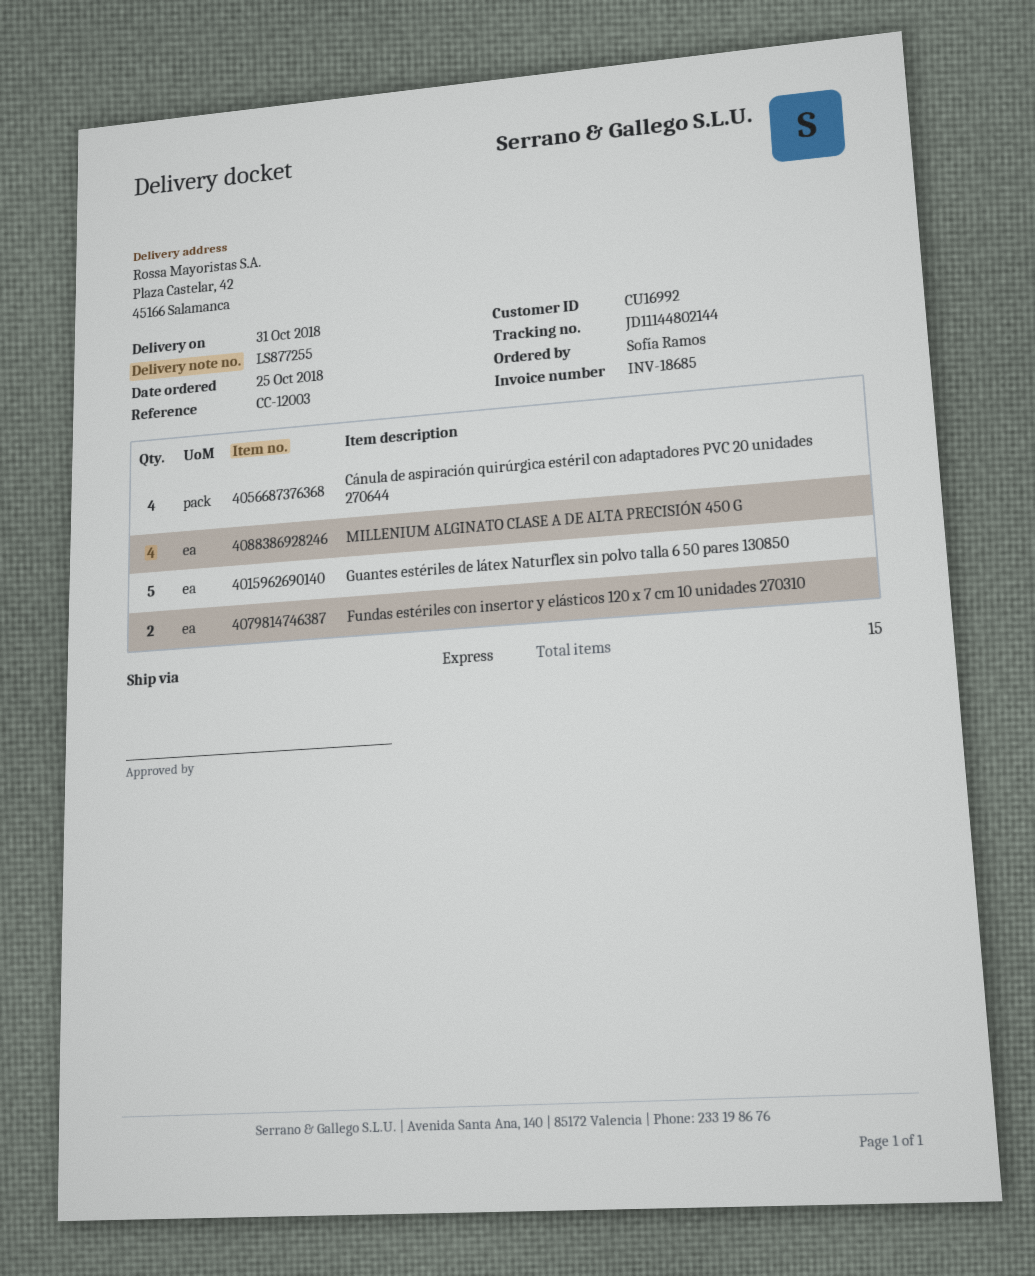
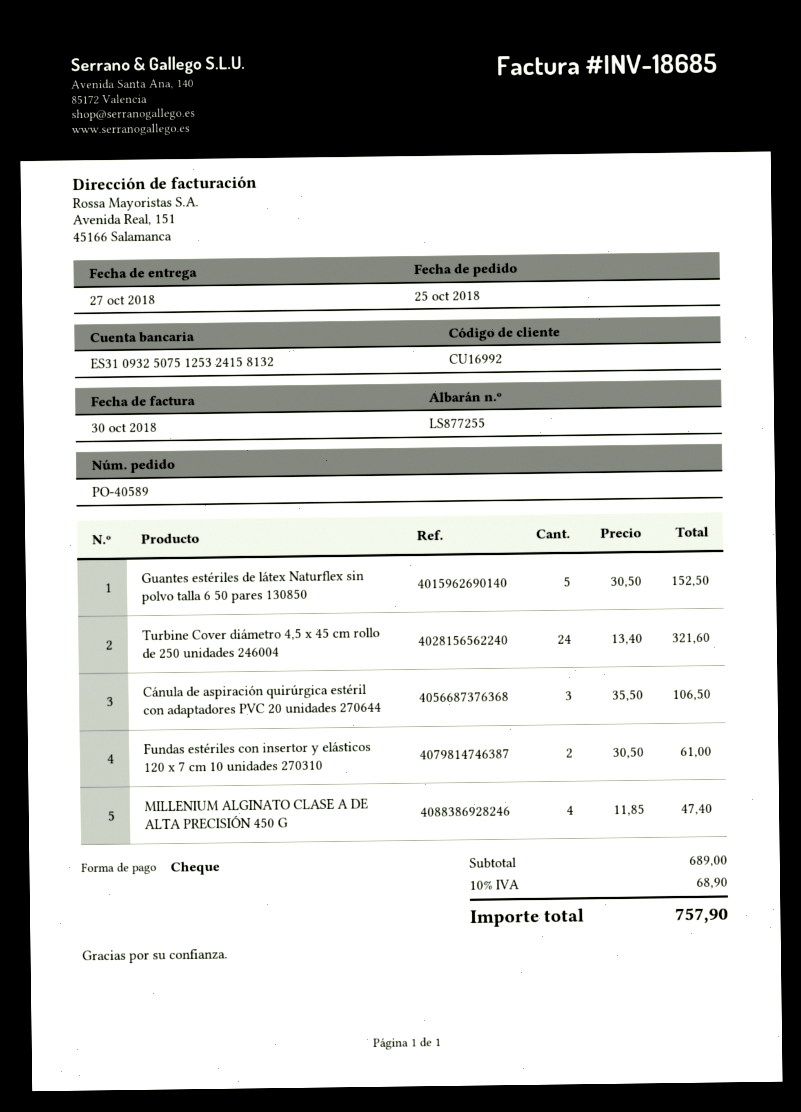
delivery date: 2018-10-31 -> 2018-10-27
Cánula de aspiración quirúrgica estéril con adaptadores PVC 20 unidades 270644: 4 -> 3
Turbine Cover diámetro 4,5 x 45 cm rollo de 250 unidades 246004: none -> 24

